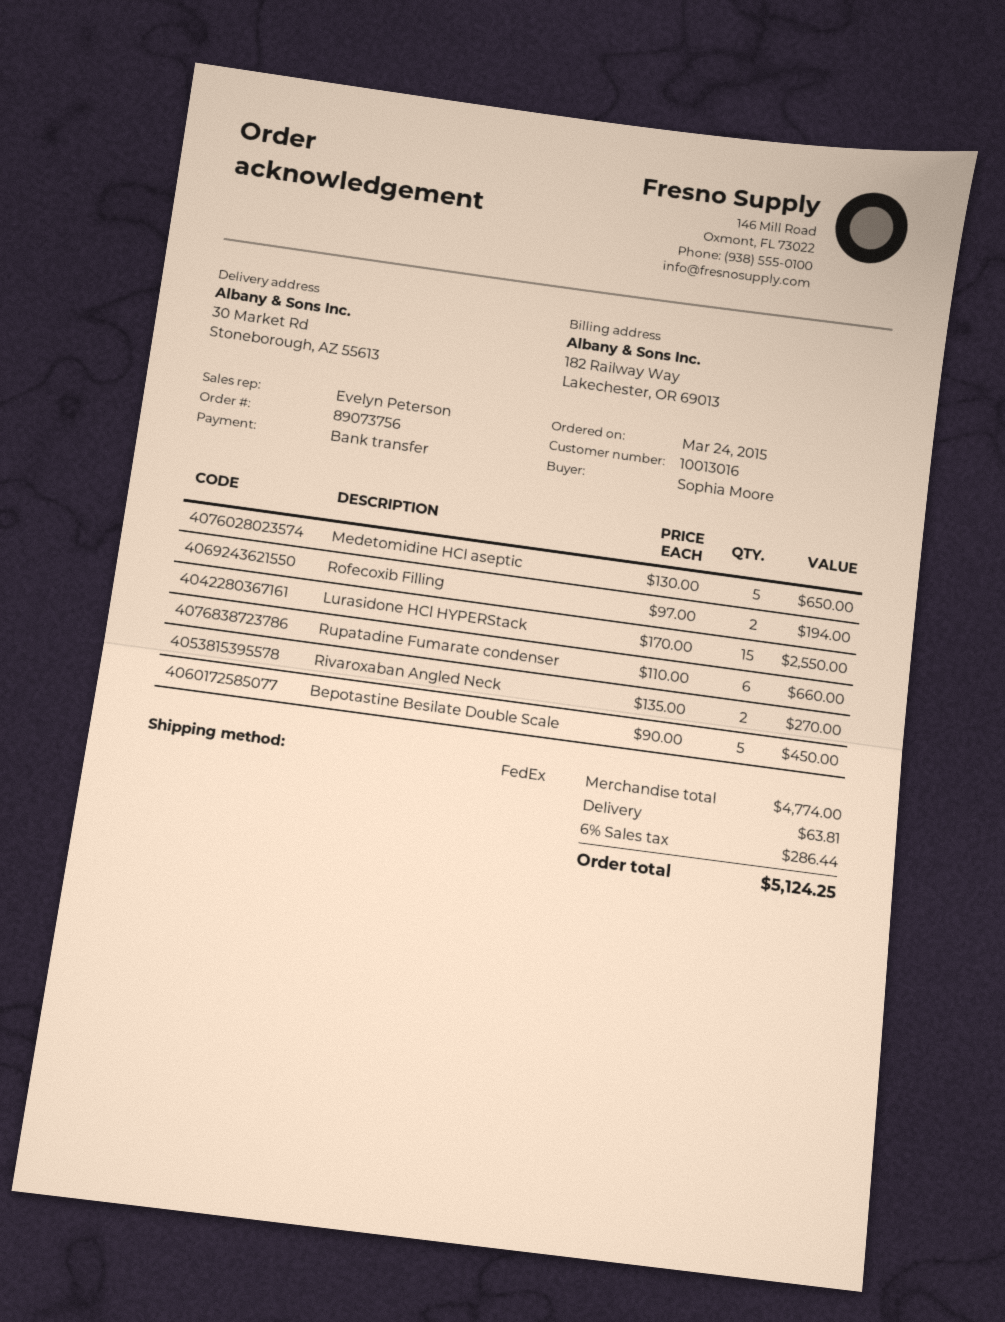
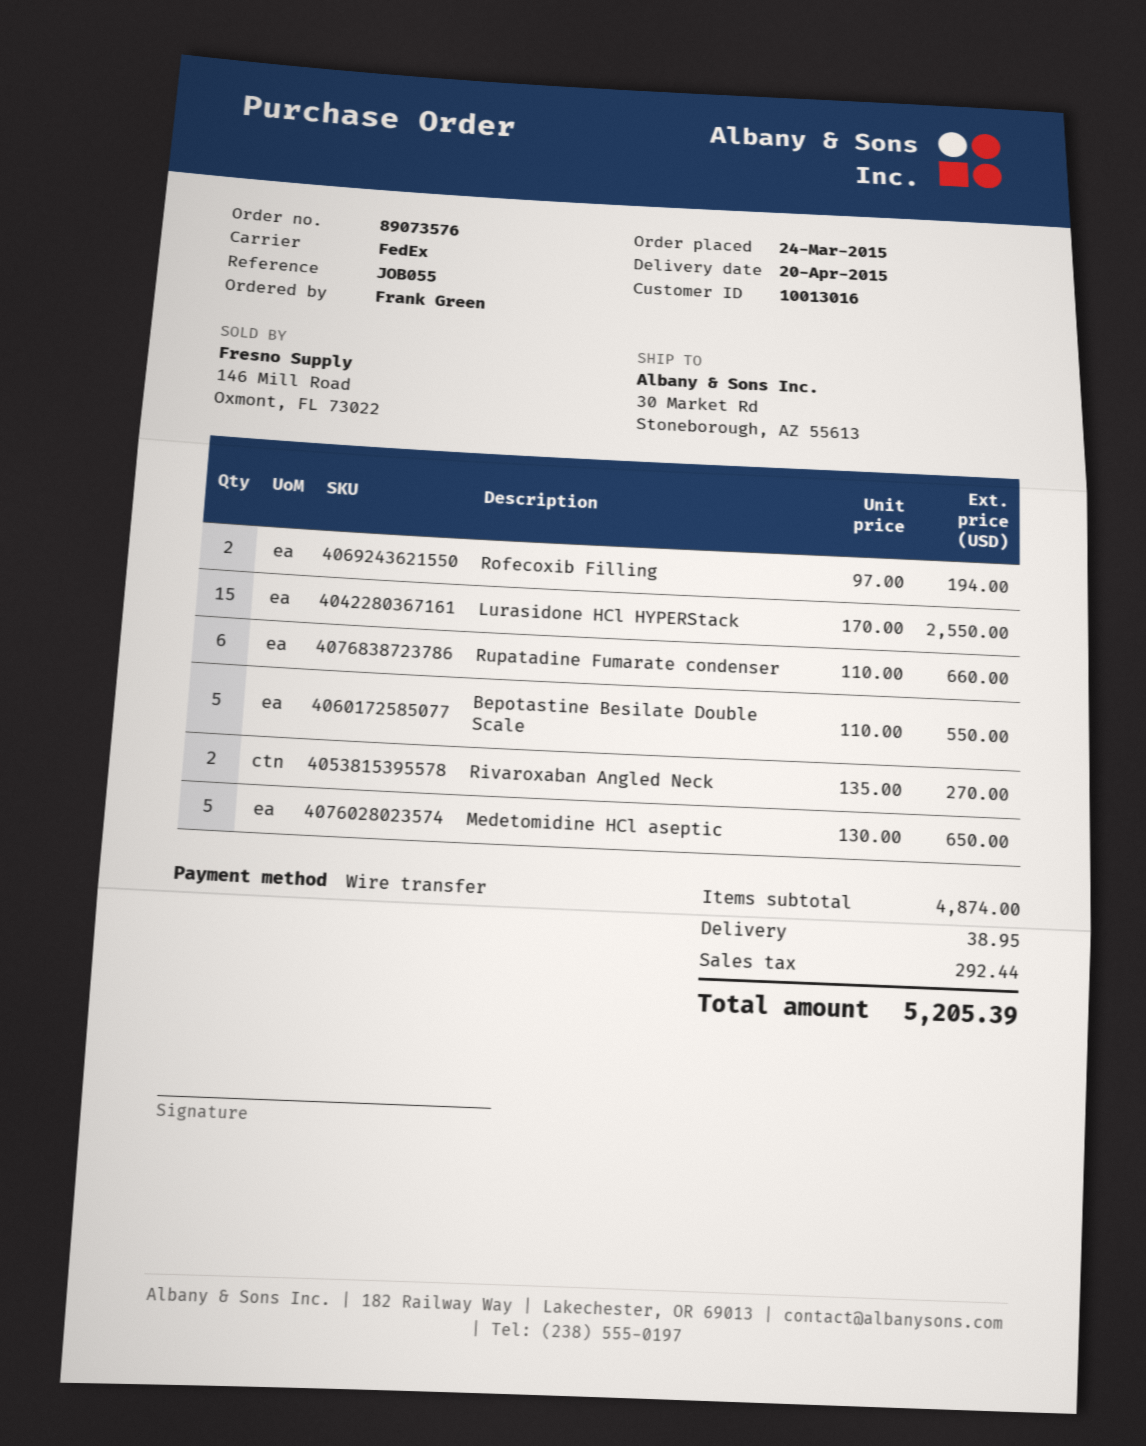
order number: 89073756 -> 89073576
ordered by: Sophia Moore -> Frank Green
Bepotastine Besilate Double Scale: 5 x 90.00 = 450.00 -> 5 x 110.00 = 550.00
subtotal: 4774.00 -> 4874.00
shipping: 63.81 -> 38.95
tax: 286.44 -> 292.44
total: 5124.25 -> 5205.39

